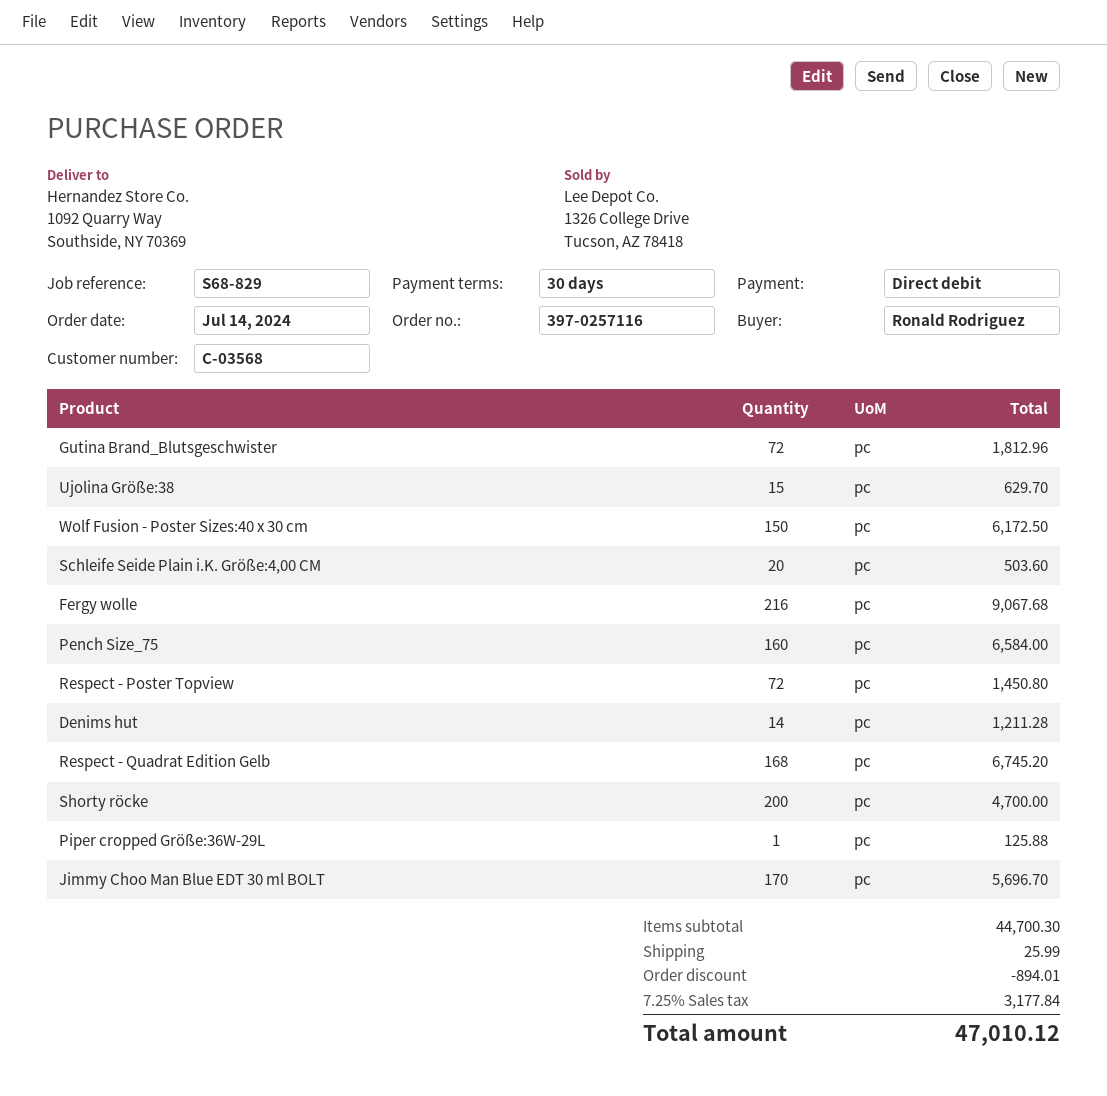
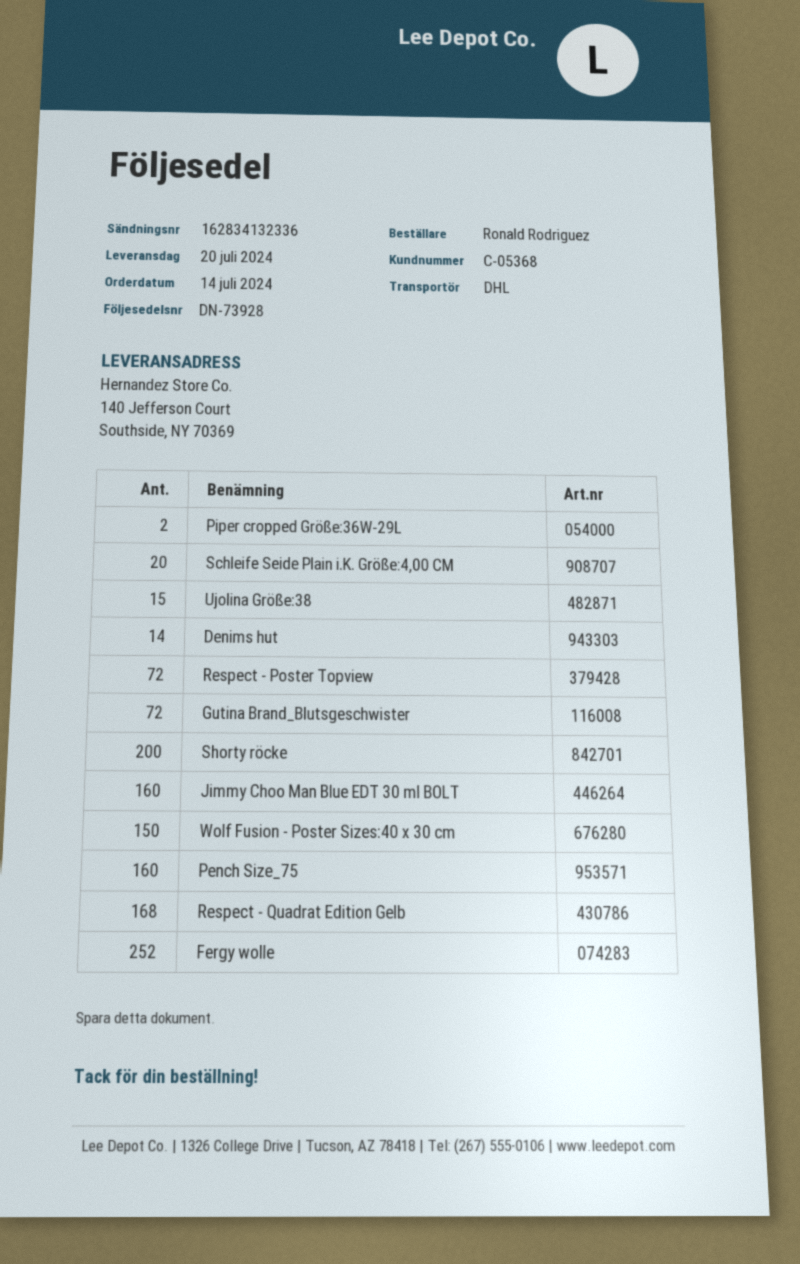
customer number: C-03568 -> C-05368
ship to: 1092 Quarry Way, Southside, NY 70369 -> 140 Jefferson Court, Southside, NY 70369
Fergy wolle: 216 -> 252
Piper cropped Größe:36W-29L: 1 -> 2
Jimmy Choo Man Blue EDT 30 ml BOLT: 170 -> 160

